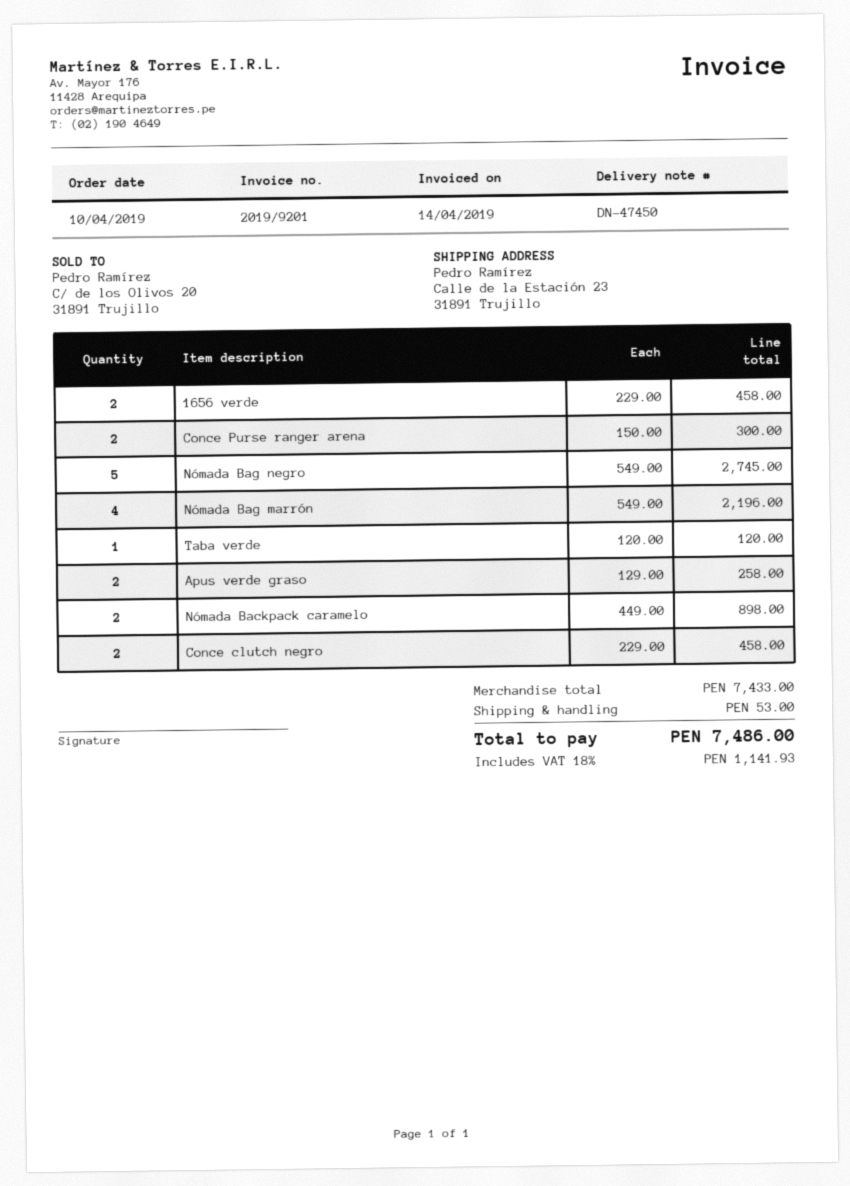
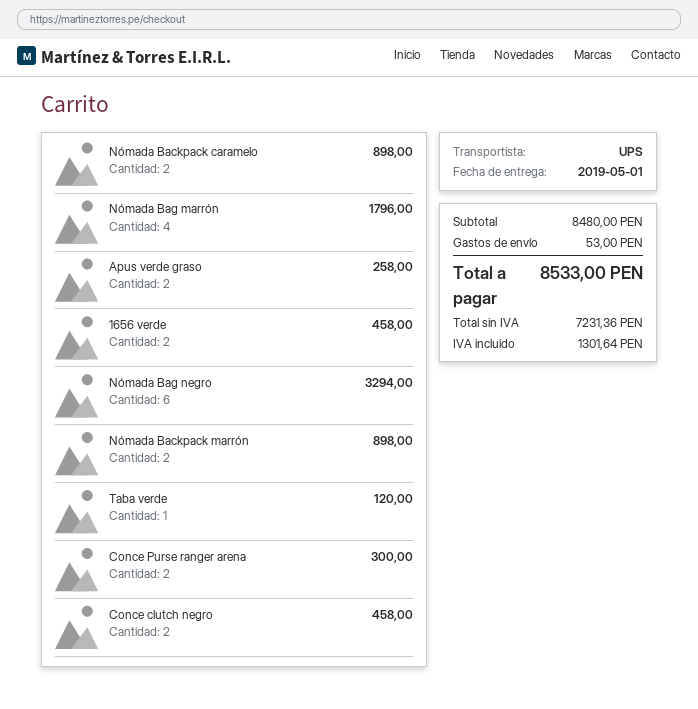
Nómada Bag negro: 5 for 2745.00 -> 6 for 3294.00
Nómada Bag marrón: 4 for 2196.00 -> 4 for 1796.00
Nómada Backpack marrón: none -> 2 for 898.00
subtotal: 7433.00 -> 8480.00
tax: 1141.93 -> 1301.64
total: 7486.00 -> 8533.00

